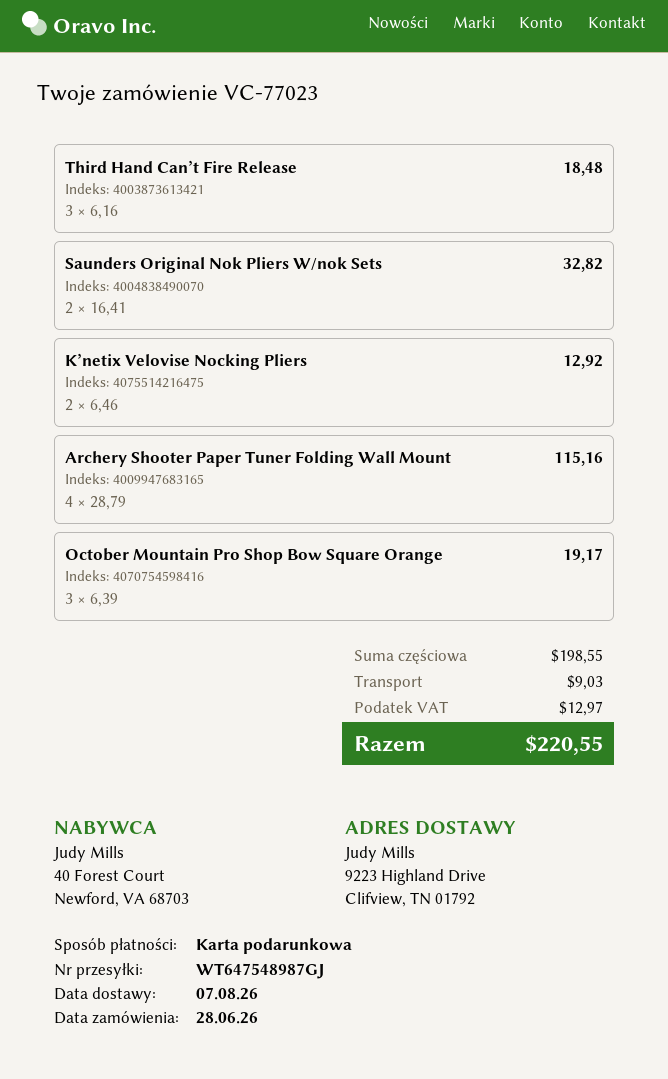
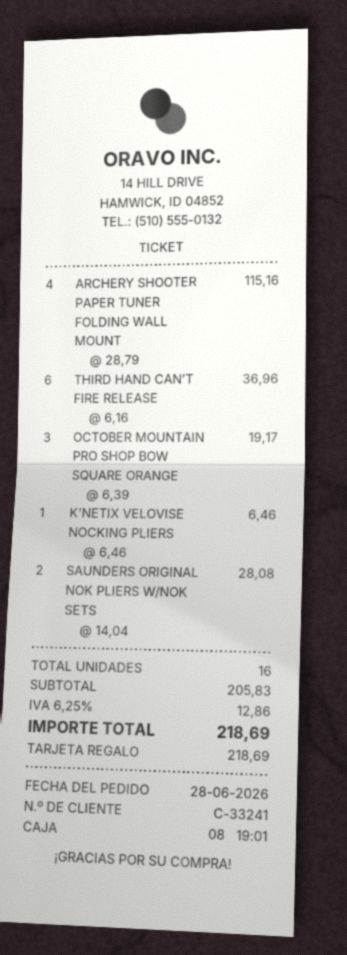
Third Hand Can’t Fire Release: 3 x 6.16 = 18.48 -> 6 x 6.16 = 36.96
Saunders Original Nok Pliers W/nok Sets: 2 x 16.41 = 32.82 -> 2 x 14.04 = 28.08
K’netix Velovise Nocking Pliers: 2 x 6.46 = 12.92 -> 1 x 6.46 = 6.46
subtotal: 198.55 -> 205.83
shipping: 9.03 -> none
tax: 12.97 -> 12.86
total: 220.55 -> 218.69

